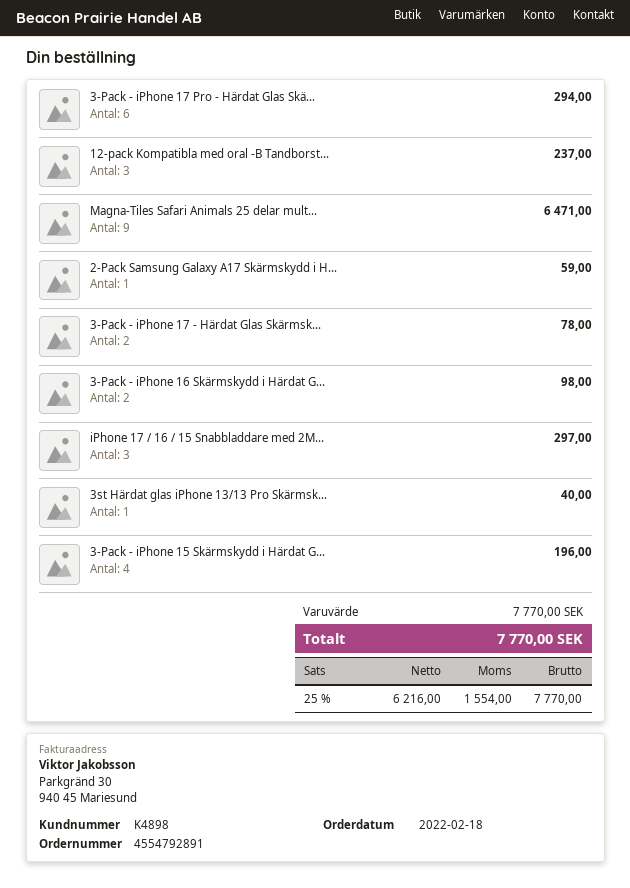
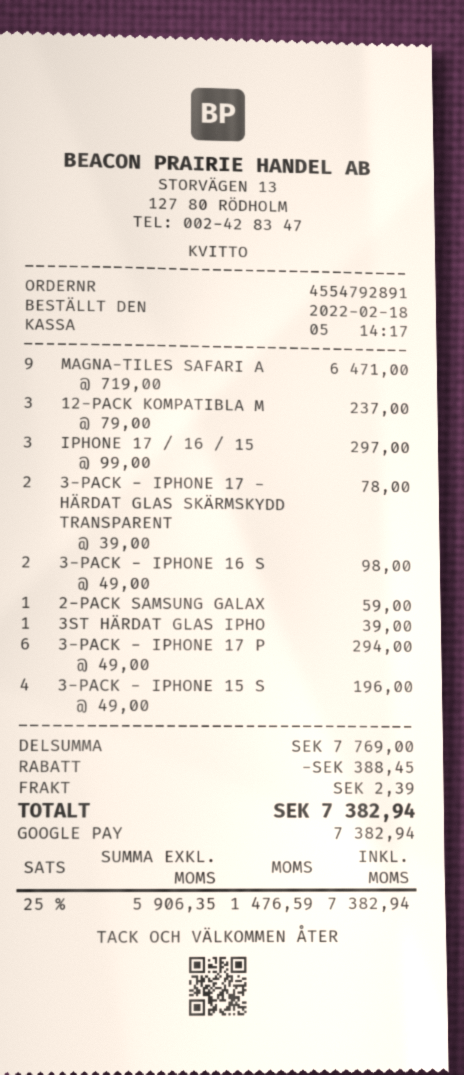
3st Härdat glas iPhone 13/13 Pro Skärmsk...: 1 for 40.00 -> 1 for 39.00
subtotal: 7770.00 -> 7769.00
discount: none -> 388.45
shipping: none -> 2.39
net: 6216.00 -> 5906.35
tax: 25% = 1554.00 -> 25% = 1476.59
total: 7770.00 -> 7382.94

